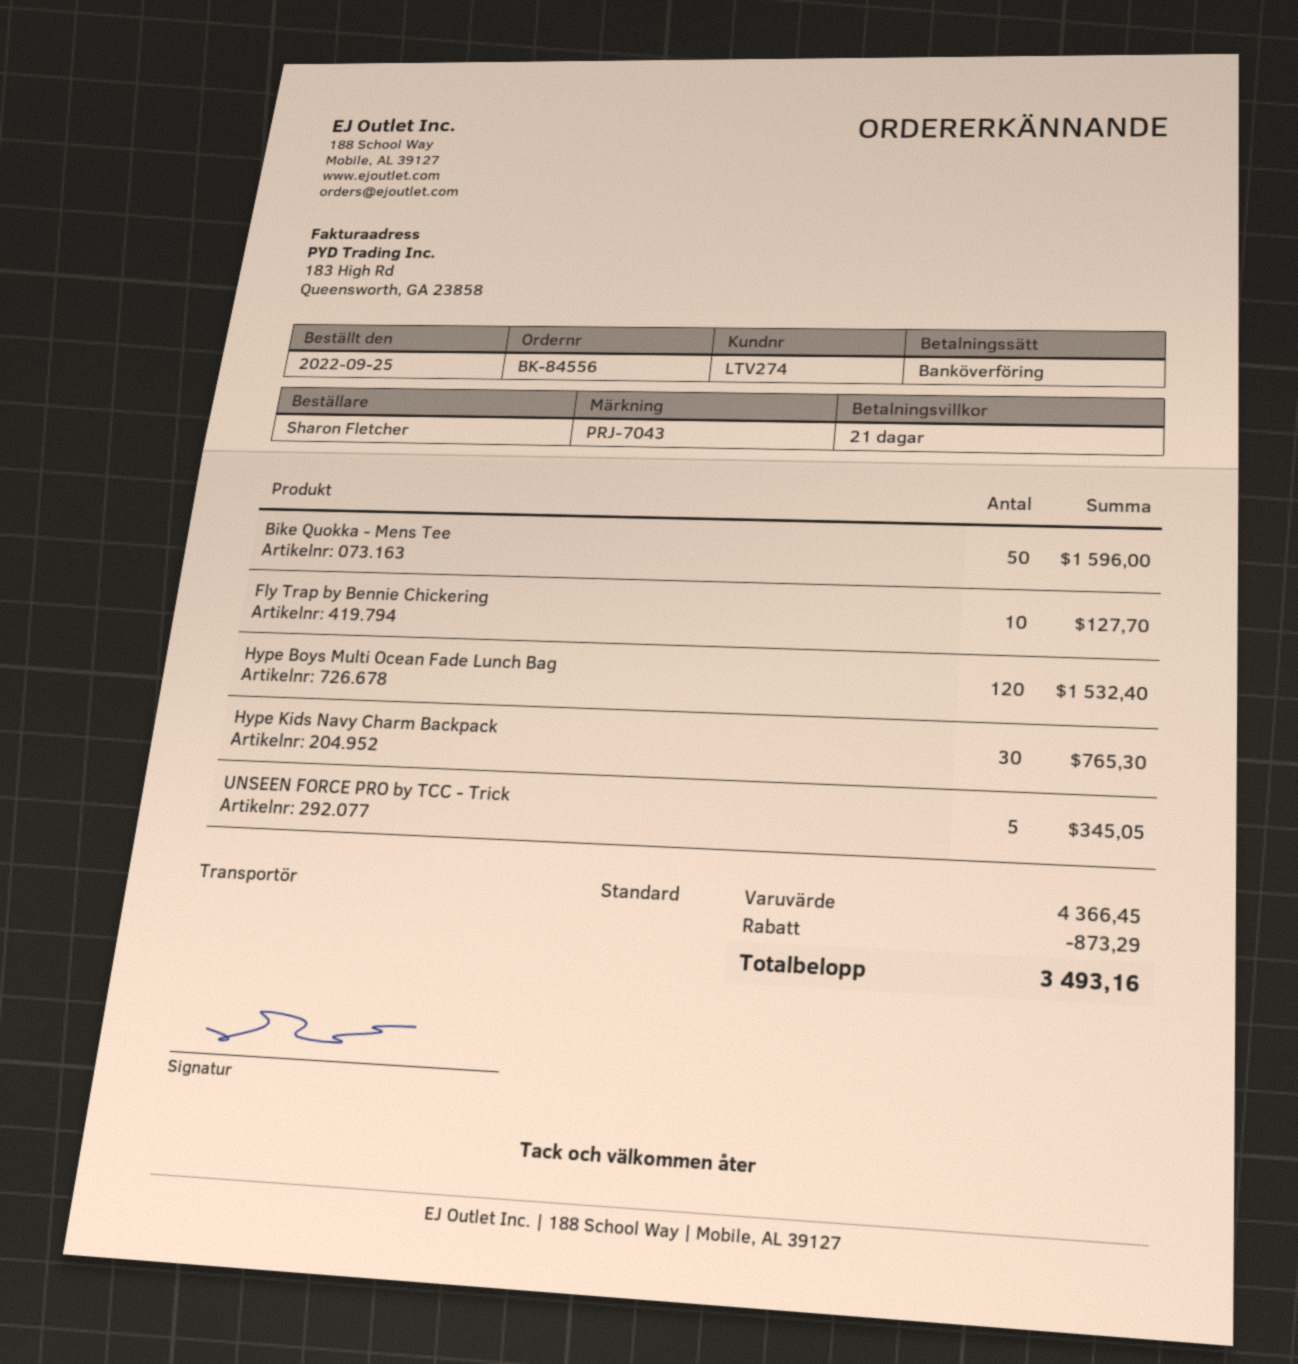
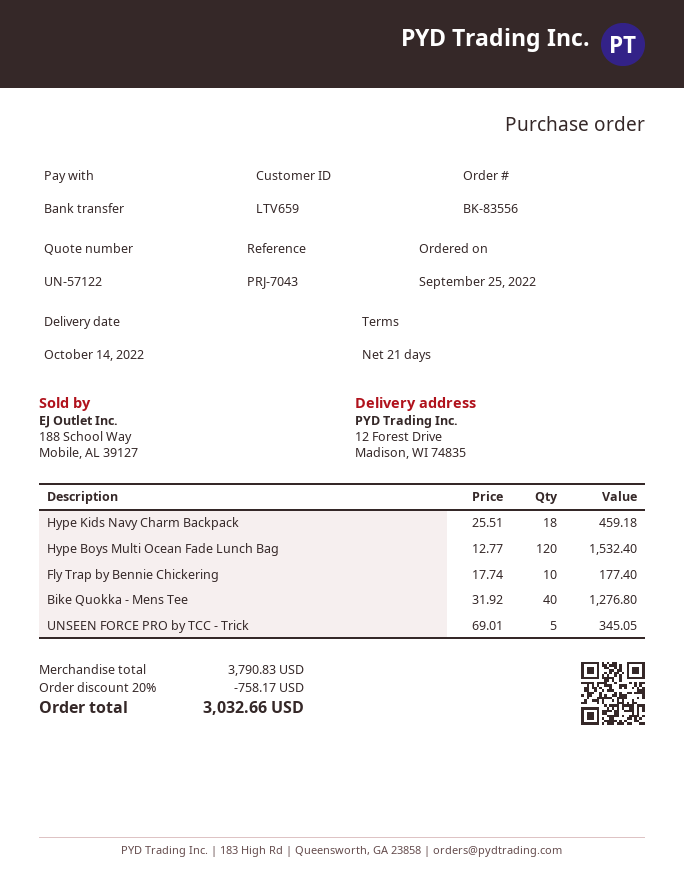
order number: BK-84556 -> BK-83556
customer number: LTV274 -> LTV659
Bike Quokka - Mens Tee: 50 for 1596.00 -> 40 for 1276.80
Fly Trap by Bennie Chickering: 10 for 127.70 -> 10 for 177.40
Hype Kids Navy Charm Backpack: 30 for 765.30 -> 18 for 459.18
subtotal: 4366.45 -> 3790.83
discount: 873.29 -> 758.17
total: 3493.16 -> 3032.66

